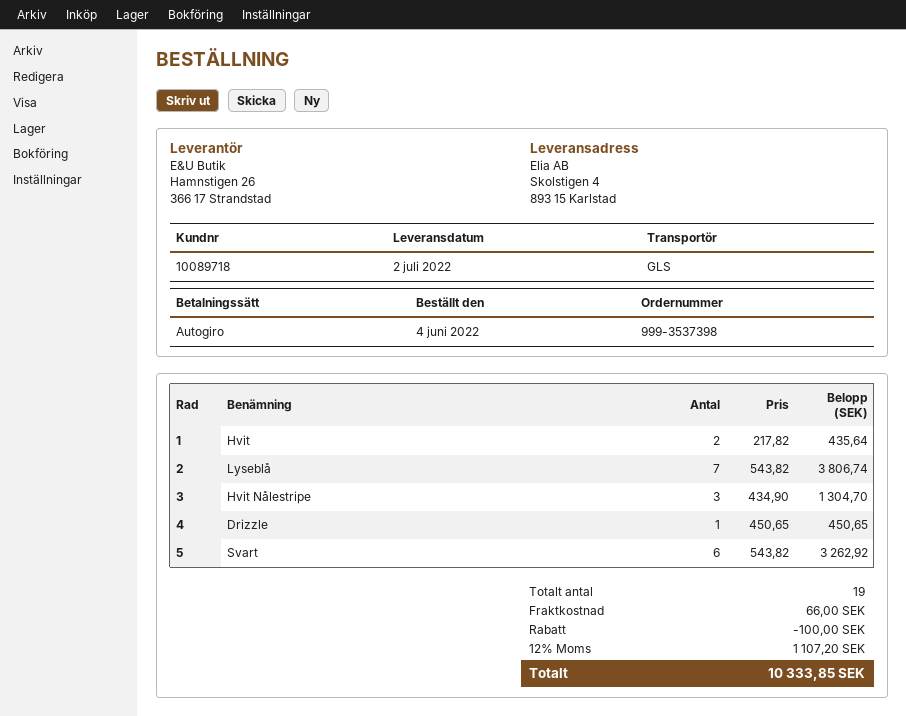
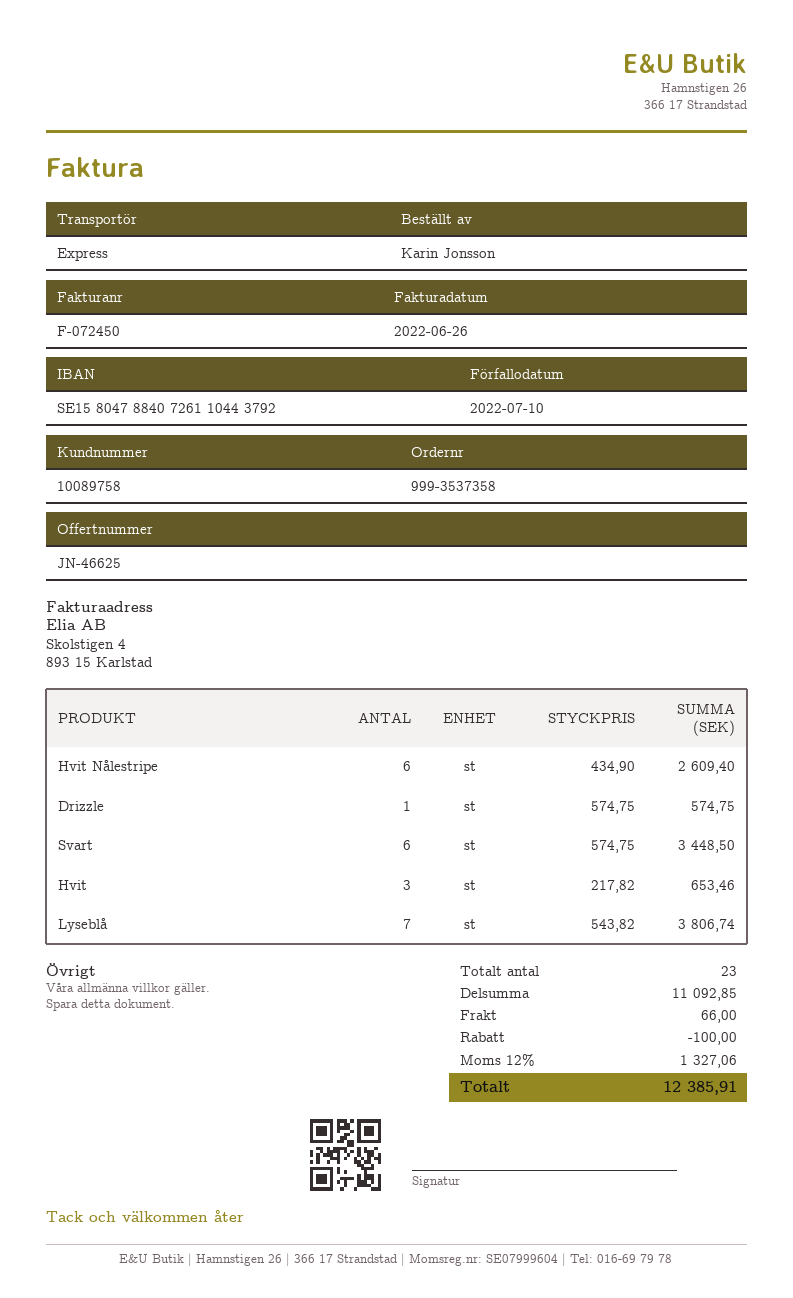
order number: 999-3537398 -> 999-3537358
customer number: 10089718 -> 10089758
shipping method: GLS -> express
Hvit: 2 x 217.82 = 435.64 -> 3 x 217.82 = 653.46
Hvit Nålestripe: 3 x 434.90 = 1304.70 -> 6 x 434.90 = 2609.40
Drizzle: 1 x 450.65 = 450.65 -> 1 x 574.75 = 574.75
Svart: 6 x 543.82 = 3262.92 -> 6 x 574.75 = 3448.50
total quantity: 19 -> 23
tax: 12% = 1107.20 -> 12% = 1327.06
total: 10333.85 -> 12385.91

